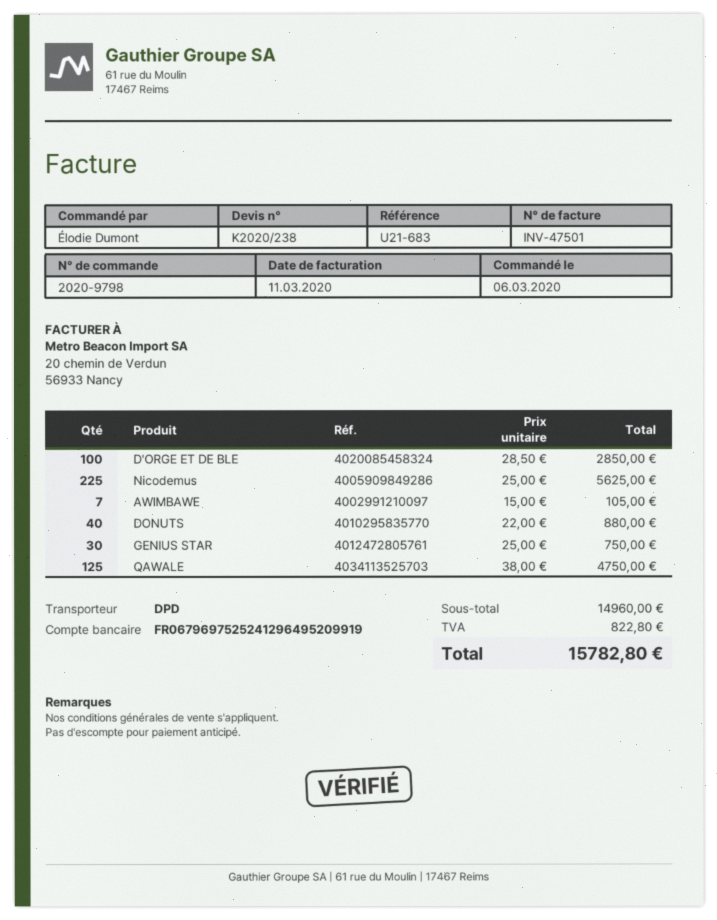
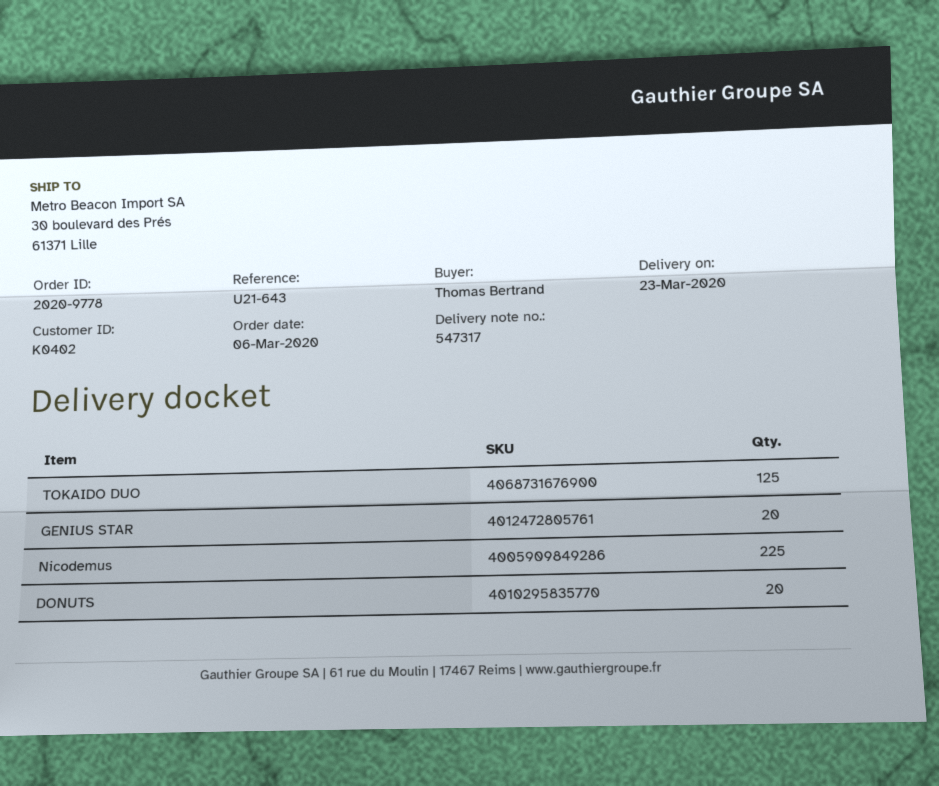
order number: 2020-9798 -> 2020-9778
reference: U21-683 -> U21-643
ordered by: Élodie Dumont -> Thomas Bertrand
D'ORGE ET DE BLE: 100 -> none
AWIMBAWE: 7 -> none
DONUTS: 40 -> 20
GENIUS STAR: 30 -> 20
QAWALE: 125 -> none
TOKAIDO DUO: none -> 125

